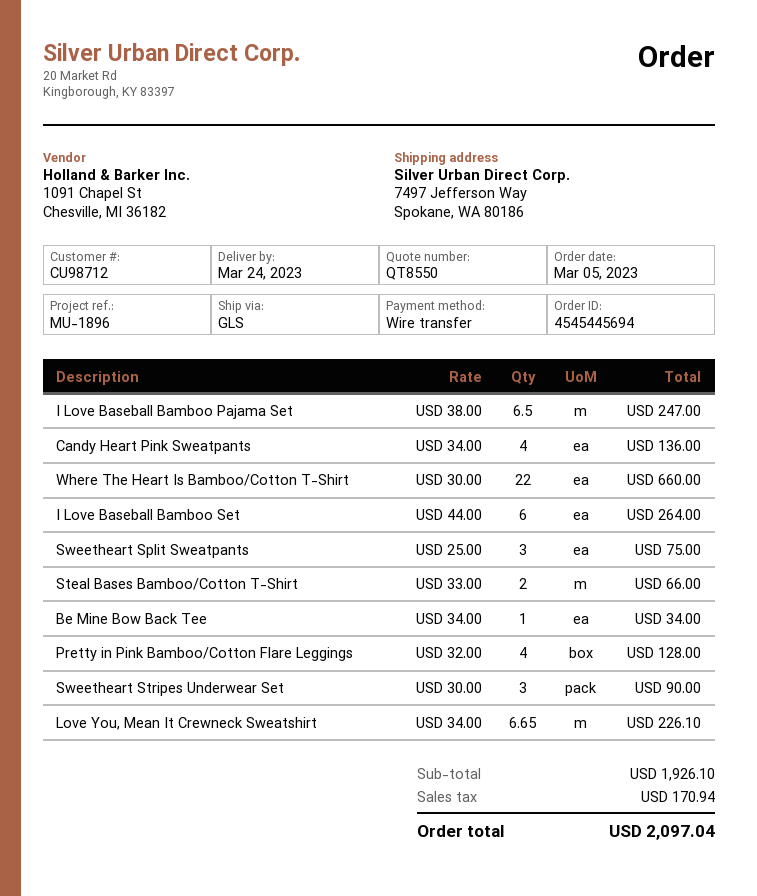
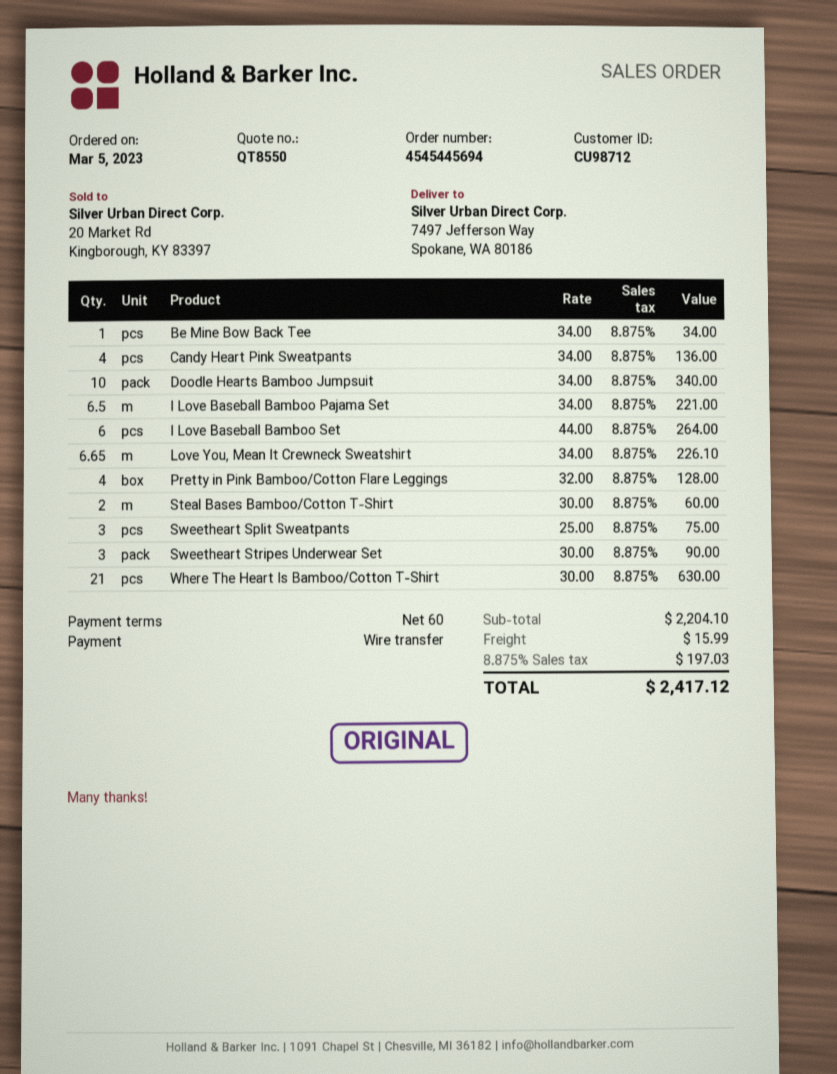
I Love Baseball Bamboo Pajama Set: 6.5 x 38.00 = 247.00 -> 6.5 x 34.00 = 221.00
Where The Heart Is Bamboo/Cotton T-Shirt: 22 x 30.00 = 660.00 -> 21 x 30.00 = 630.00
Steal Bases Bamboo/Cotton T-Shirt: 2 x 33.00 = 66.00 -> 2 x 30.00 = 60.00
Doodle Hearts Bamboo Jumpsuit: none -> 10 x 34.00 = 340.00
subtotal: 1926.10 -> 2204.10
shipping: none -> 15.99
tax: 170.94 -> 197.03
total: 2097.04 -> 2417.12

